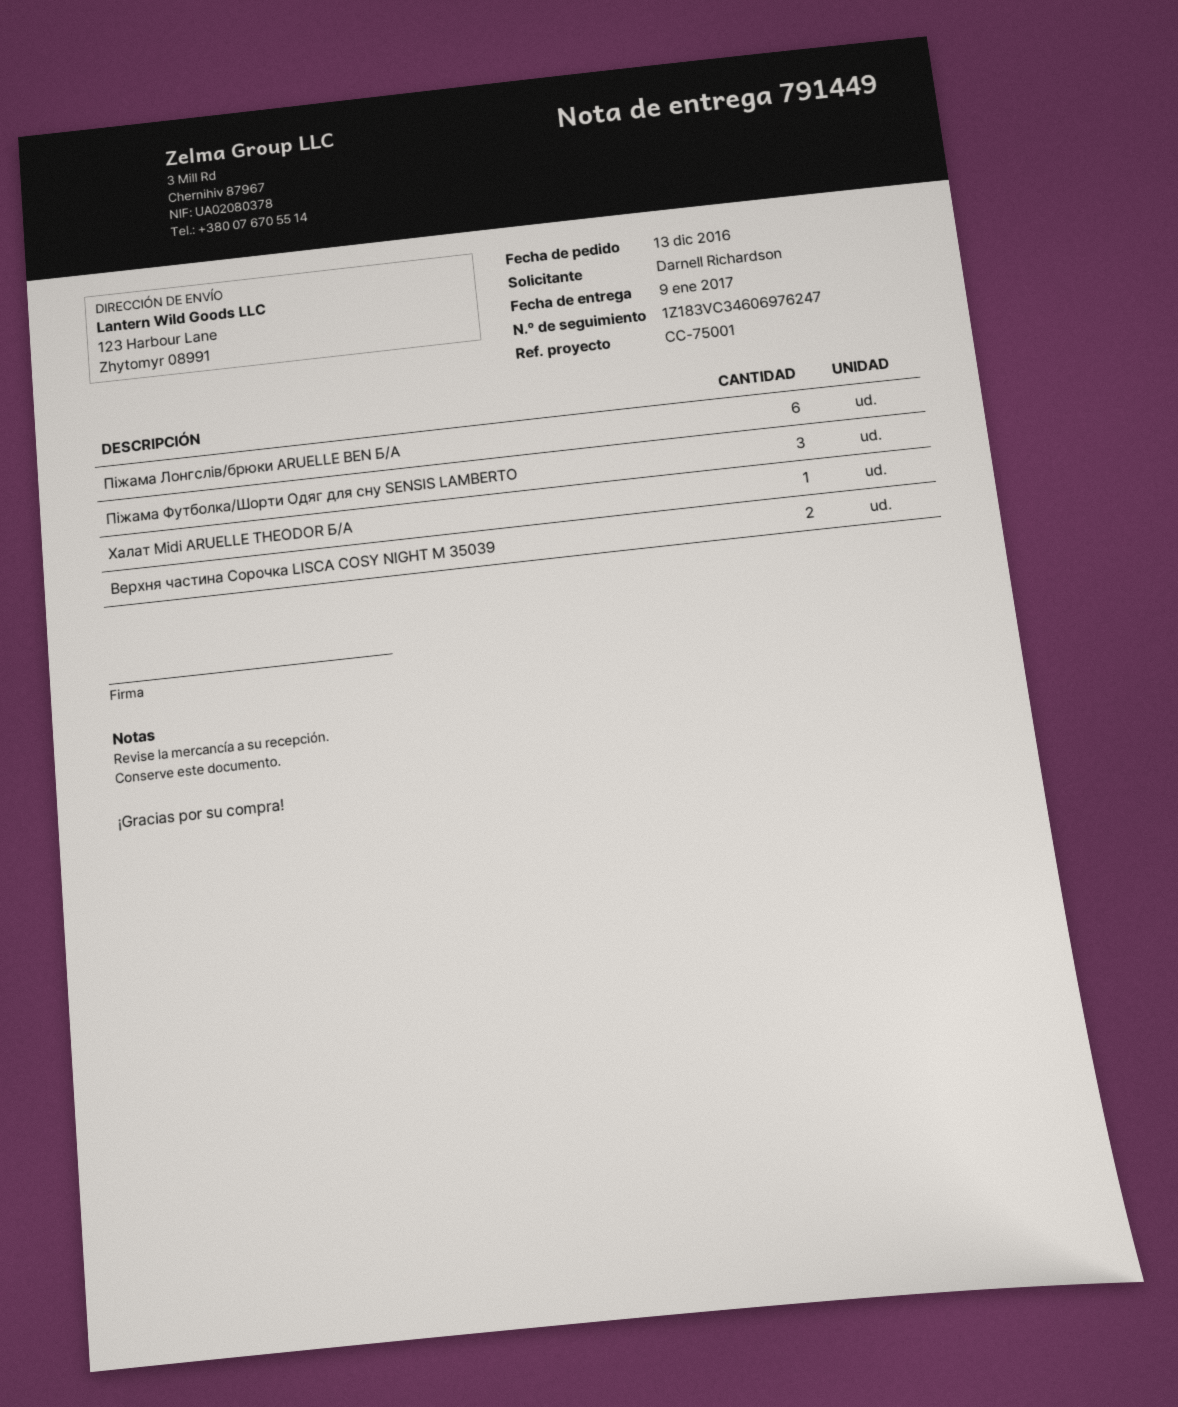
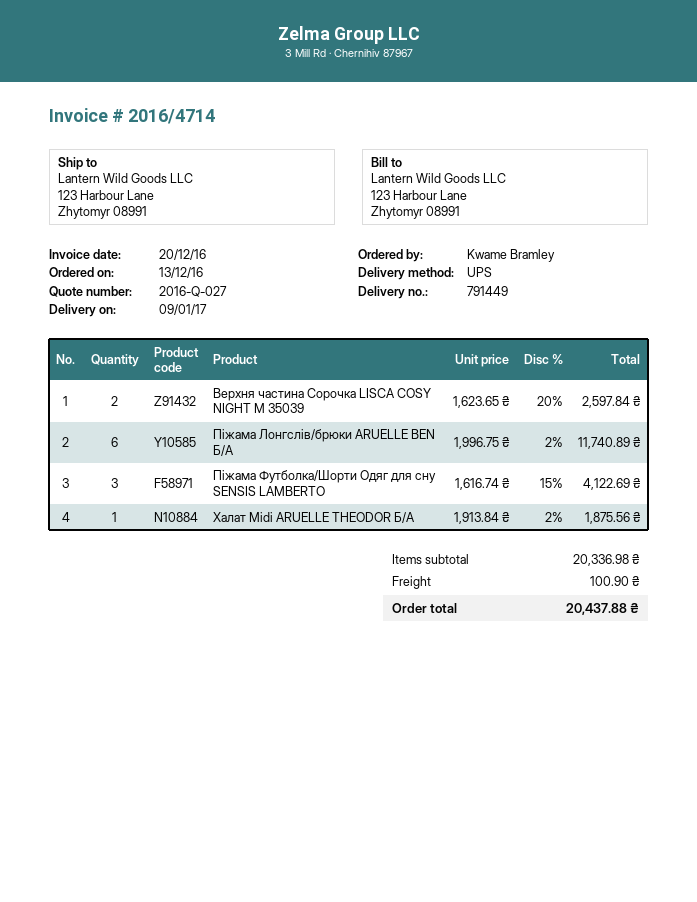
ordered by: Darnell Richardson -> Kwame Bramley

